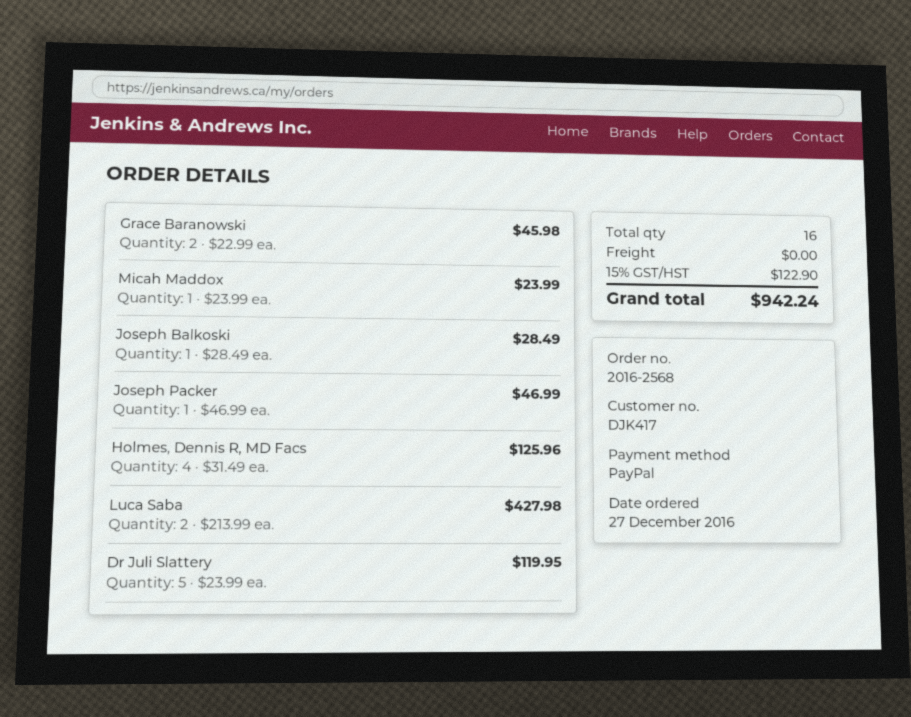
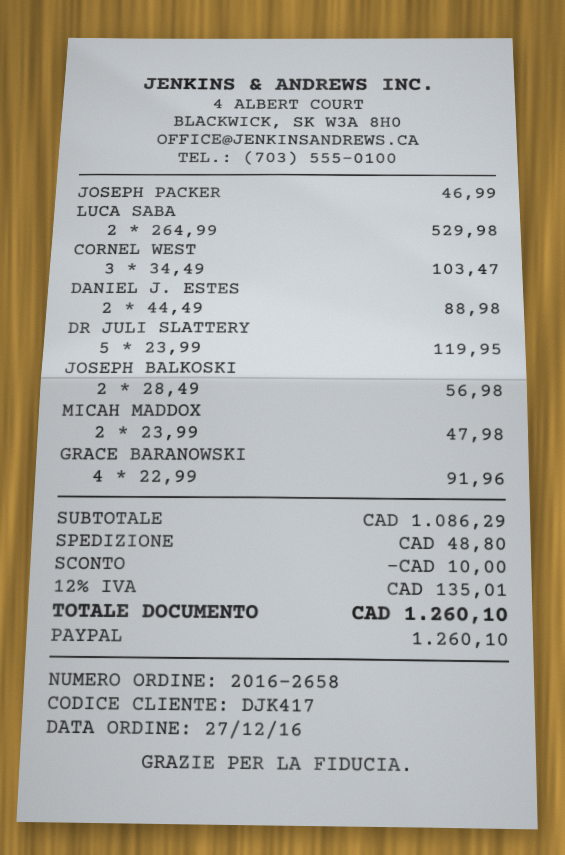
order number: 2016-2568 -> 2016-2658
Grace Baranowski: 2 x 22.99 = 45.98 -> 4 x 22.99 = 91.96
Micah Maddox: 1 x 23.99 = 23.99 -> 2 x 23.99 = 47.98
Joseph Balkoski: 1 x 28.49 = 28.49 -> 2 x 28.49 = 56.98
Holmes, Dennis R, MD Facs: 4 x 31.49 = 125.96 -> none
Luca Saba: 2 x 213.99 = 427.98 -> 2 x 264.99 = 529.98
CORNEL WEST: none -> 3 x 34.49 = 103.47
DANIEL J. ESTES: none -> 2 x 44.49 = 88.98
discount: none -> 10.00
shipping: 0.00 -> 48.80
tax: 15% = 122.90 -> 12% = 135.01
total: 942.24 -> 1260.10

